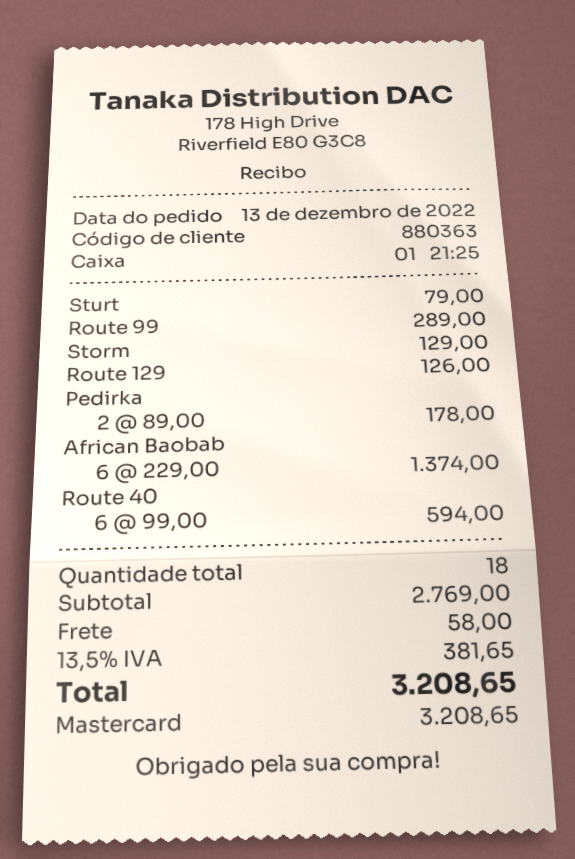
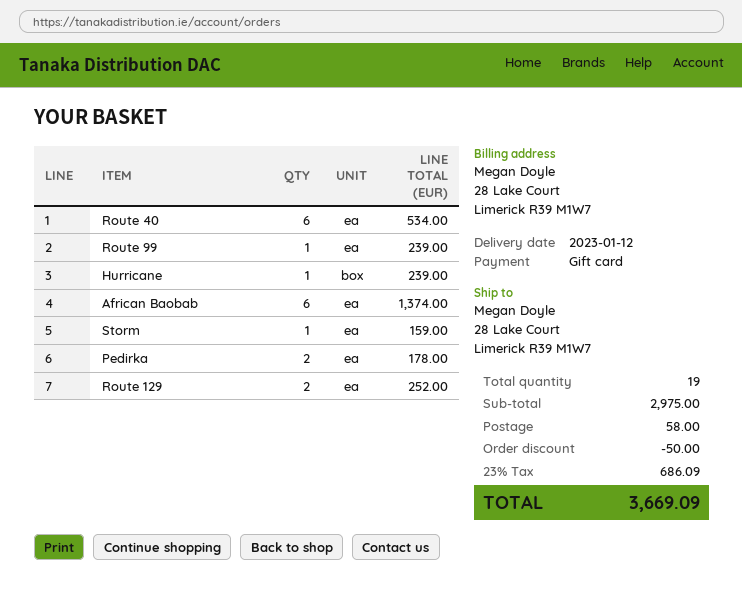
payment method: Mastercard -> gift card
Sturt: 1 for 79.00 -> none
Route 99: 1 for 289.00 -> 1 for 239.00
Storm: 1 for 129.00 -> 1 for 159.00
Route 129: 1 for 126.00 -> 2 for 252.00
Route 40: 6 for 594.00 -> 6 for 534.00
Hurricane: none -> 1 for 239.00
total quantity: 18 -> 19
subtotal: 2769.00 -> 2975.00
discount: none -> 50.00
tax: 13.5% = 381.65 -> 23% = 686.09
total: 3208.65 -> 3669.09

